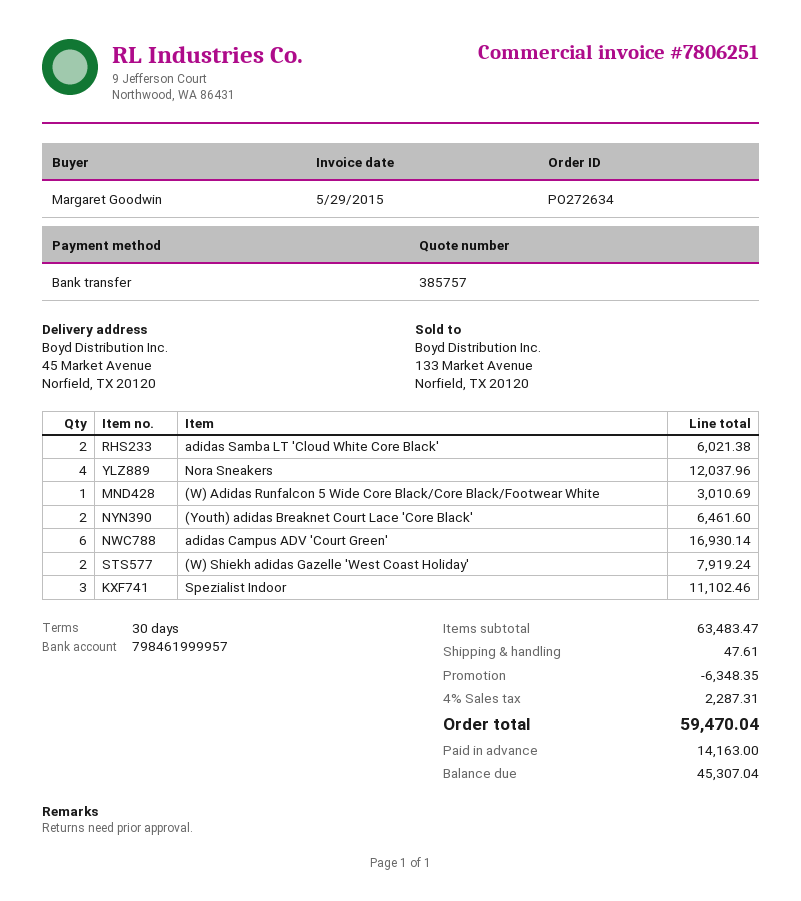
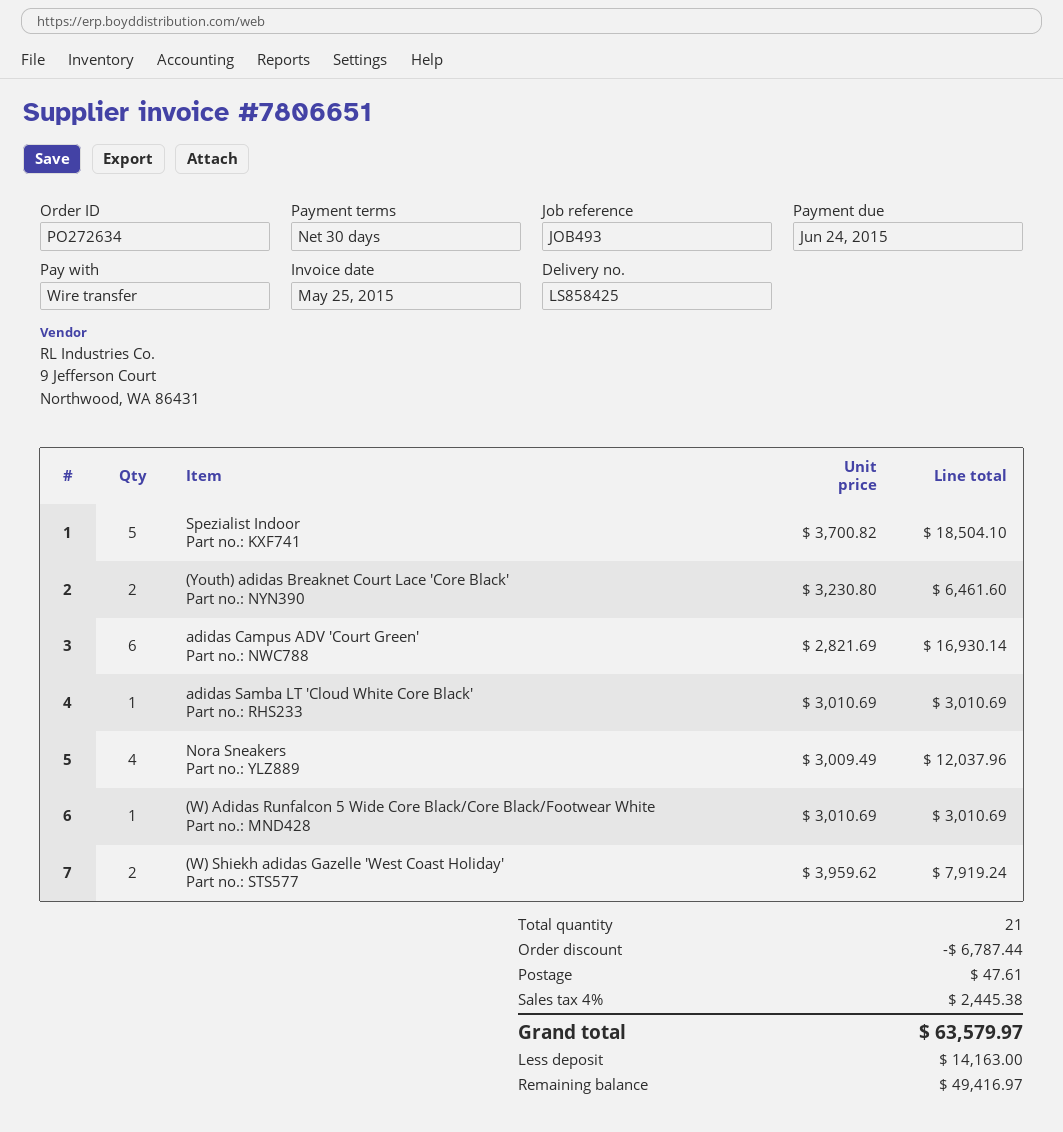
invoice number: 7806251 -> 7806651
invoice date: 2015-05-29 -> 2015-05-25
adidas Samba LT 'Cloud White Core Black': 2 for 6021.38 -> 1 for 3010.69
Spezialist Indoor: 3 for 11102.46 -> 5 for 18504.10
discount: 6348.35 -> 6787.44
tax: 4% = 2287.31 -> 4% = 2445.38
total: 59470.04 -> 63579.97
balance: 45307.04 -> 49416.97

